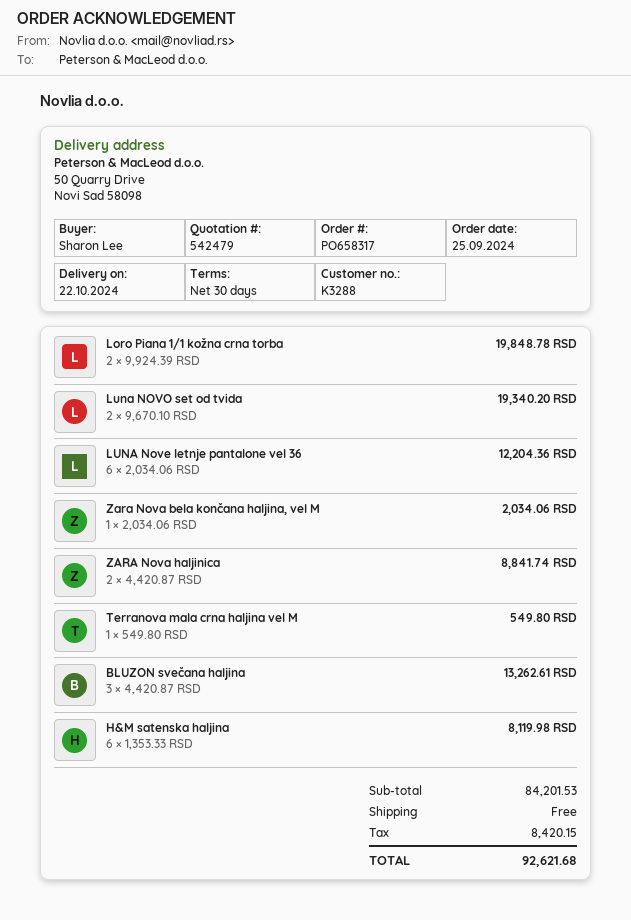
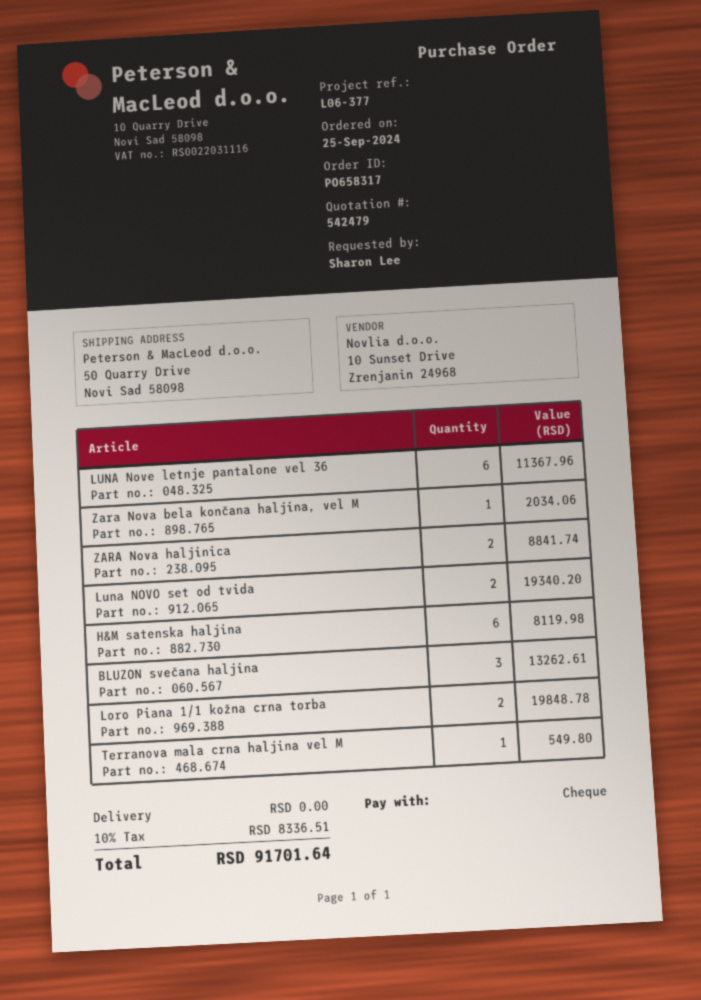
LUNA Nove letnje pantalone vel 36: 6 for 12204.36 -> 6 for 11367.96
tax: 8420.15 -> 8336.51
total: 92621.68 -> 91701.64

